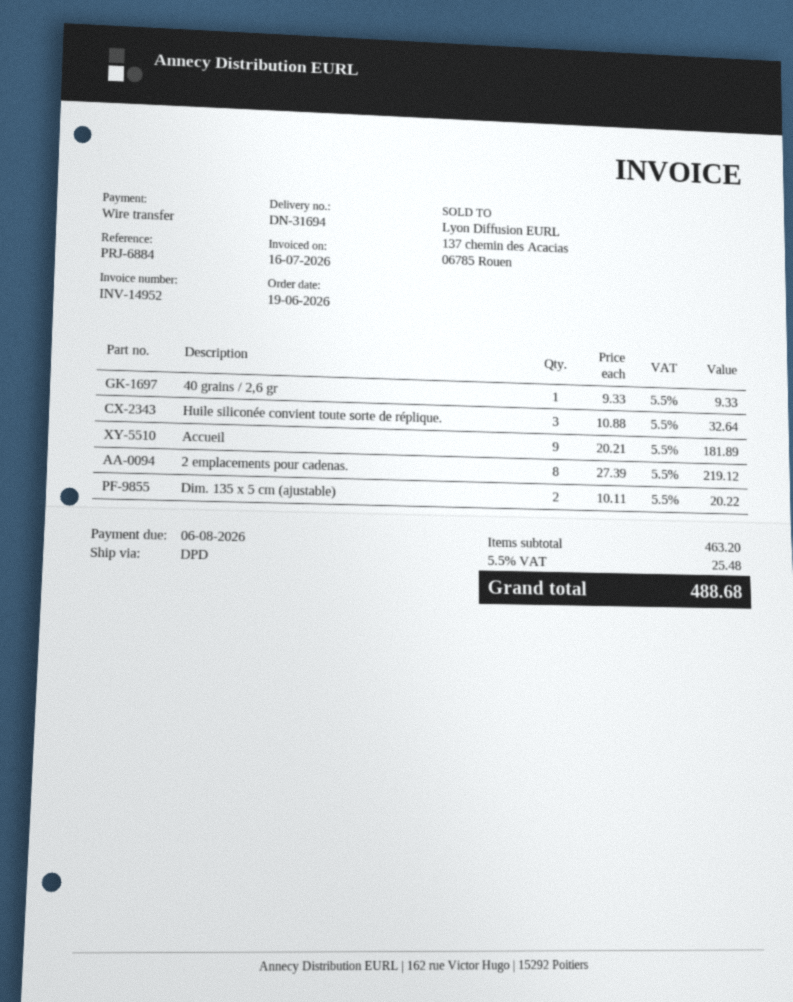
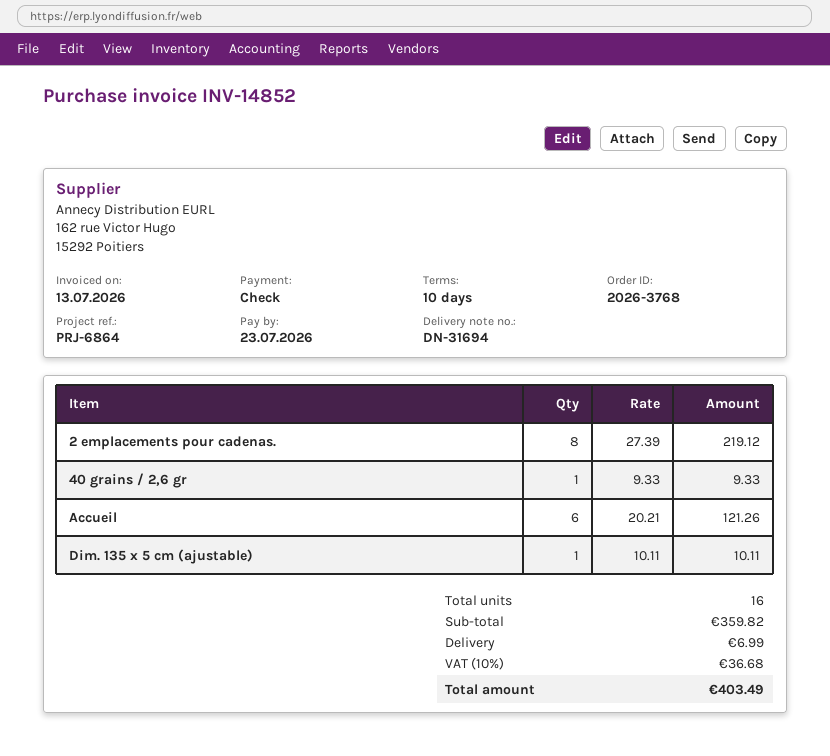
invoice number: INV-14952 -> INV-14852
invoice date: 2026-07-16 -> 2026-07-13
due date: 2026-08-06 -> 2026-07-23
reference: PRJ-6884 -> PRJ-6864
payment method: bank transfer -> cheque
Huile siliconée convient toute sorte de réplique.: 3 x 10.88 = 32.64 -> none
Accueil: 9 x 20.21 = 181.89 -> 6 x 20.21 = 121.26
Dim. 135 x 5 cm (ajustable): 2 x 10.11 = 20.22 -> 1 x 10.11 = 10.11
subtotal: 463.20 -> 359.82
shipping: none -> 6.99
tax: 5.5% = 25.48 -> 10% = 36.68
total: 488.68 -> 403.49

